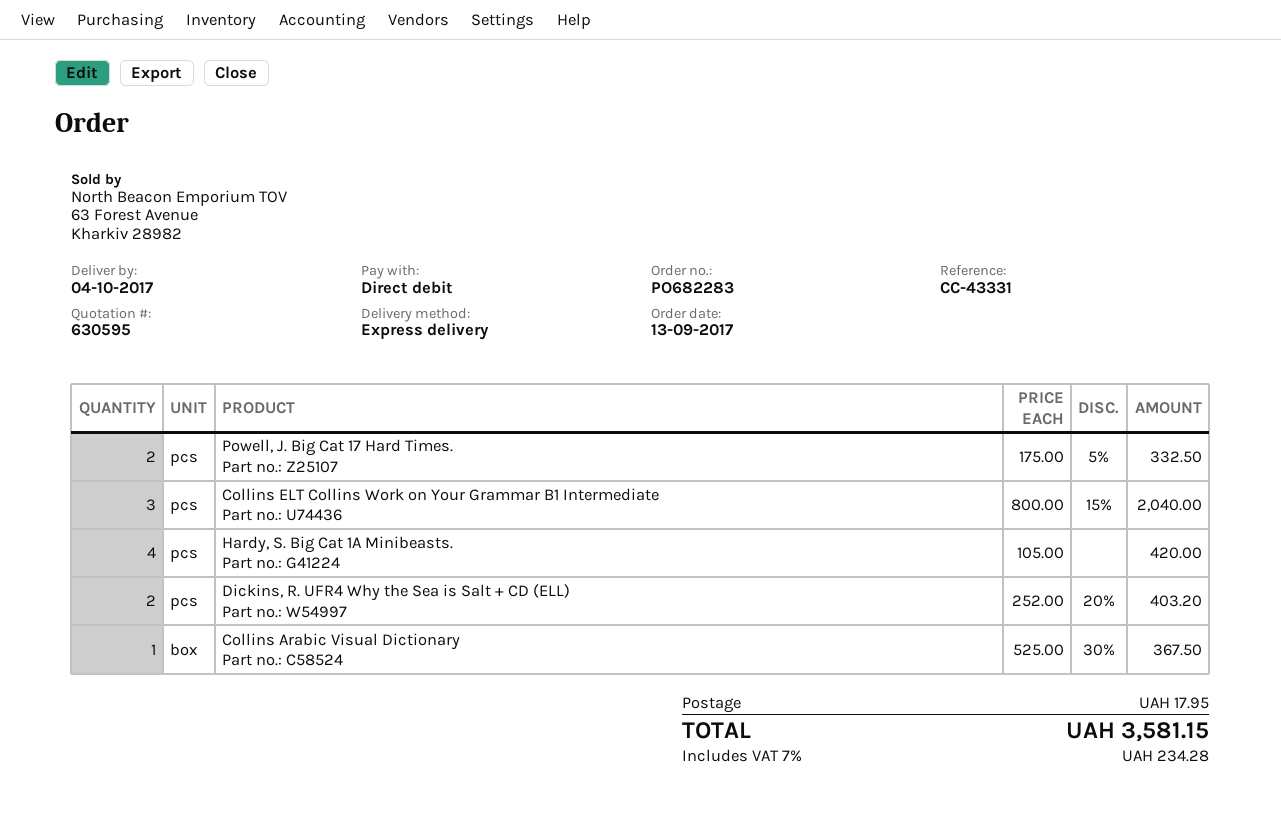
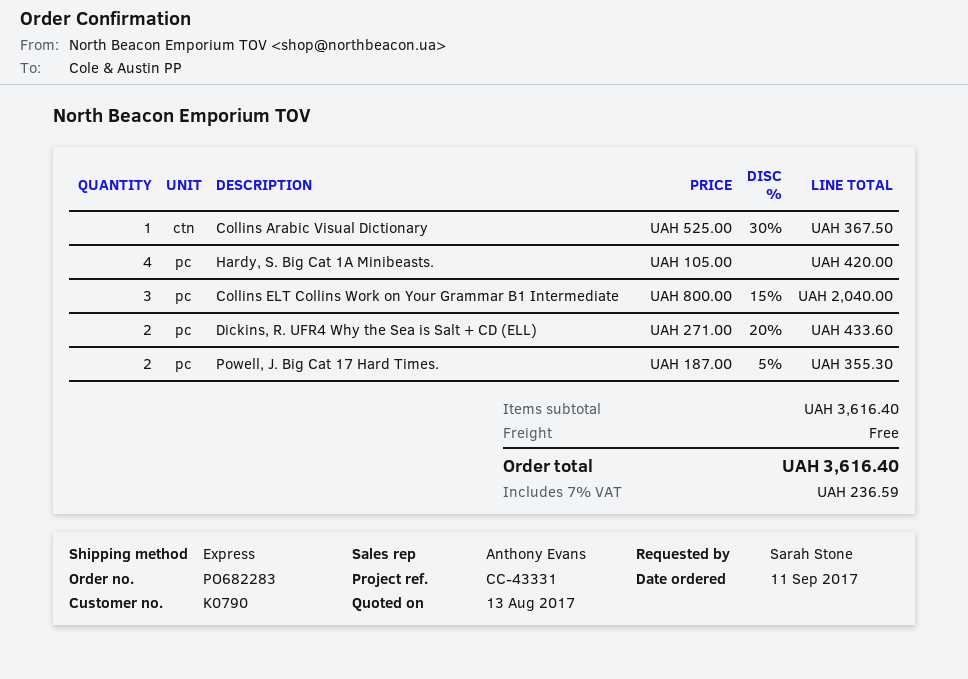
order date: 2017-09-13 -> 2017-09-11
Powell, J. Big Cat 17 Hard Times.: 2 x 175.00 - 5% = 332.50 -> 2 x 187.00 - 5% = 355.30
Dickins, R. UFR4 Why the Sea is Salt + CD (ELL): 2 x 252.00 - 20% = 403.20 -> 2 x 271.00 - 20% = 433.60
shipping: 17.95 -> 0.00
tax: 7% = 234.28 -> 7% = 236.59
total: 3581.15 -> 3616.40

